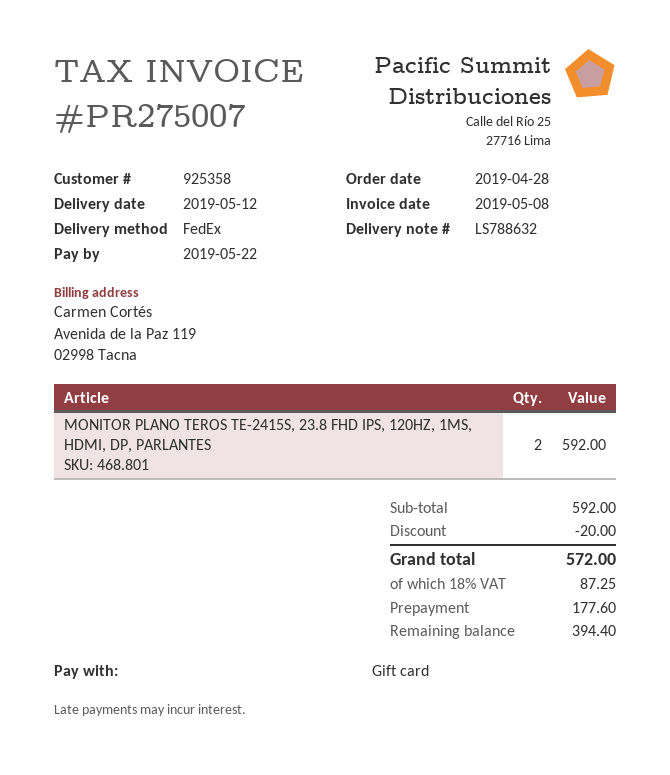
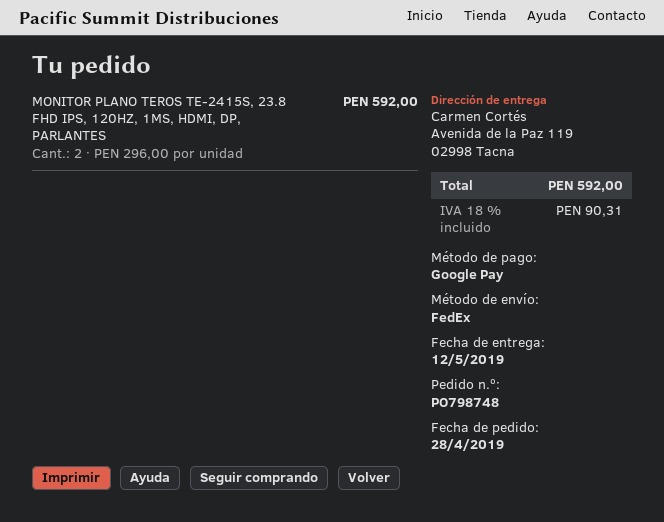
payment method: gift card -> Google Pay
discount: 20.00 -> none
tax: 18% = 87.25 -> 18% = 90.31
total: 572.00 -> 592.00

